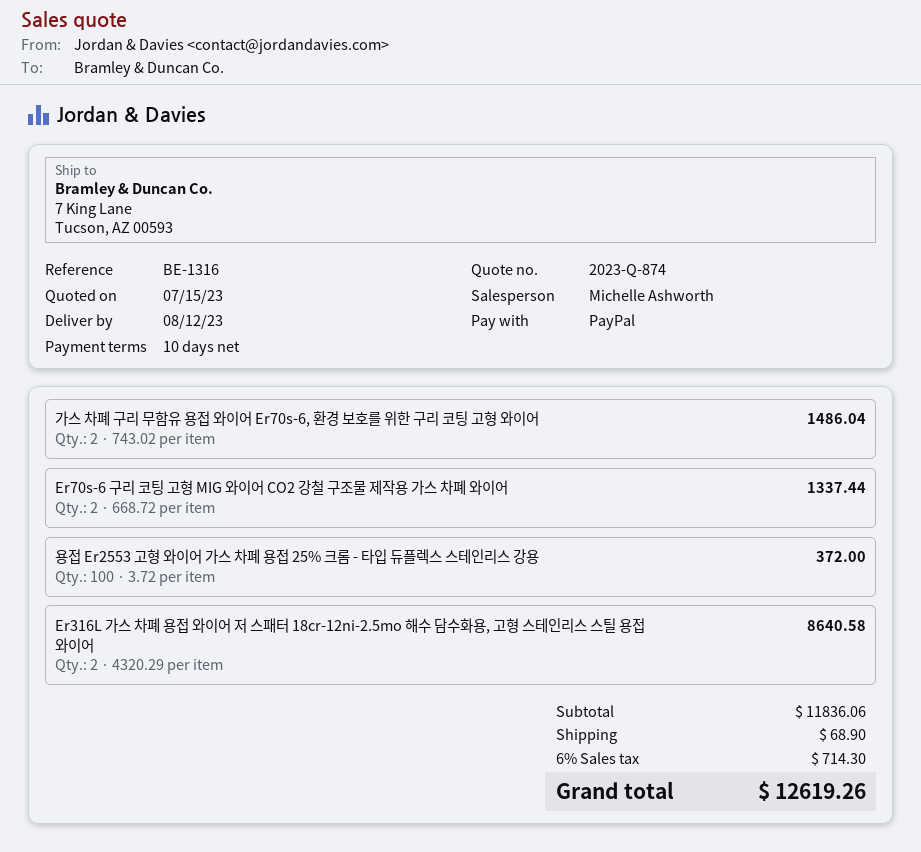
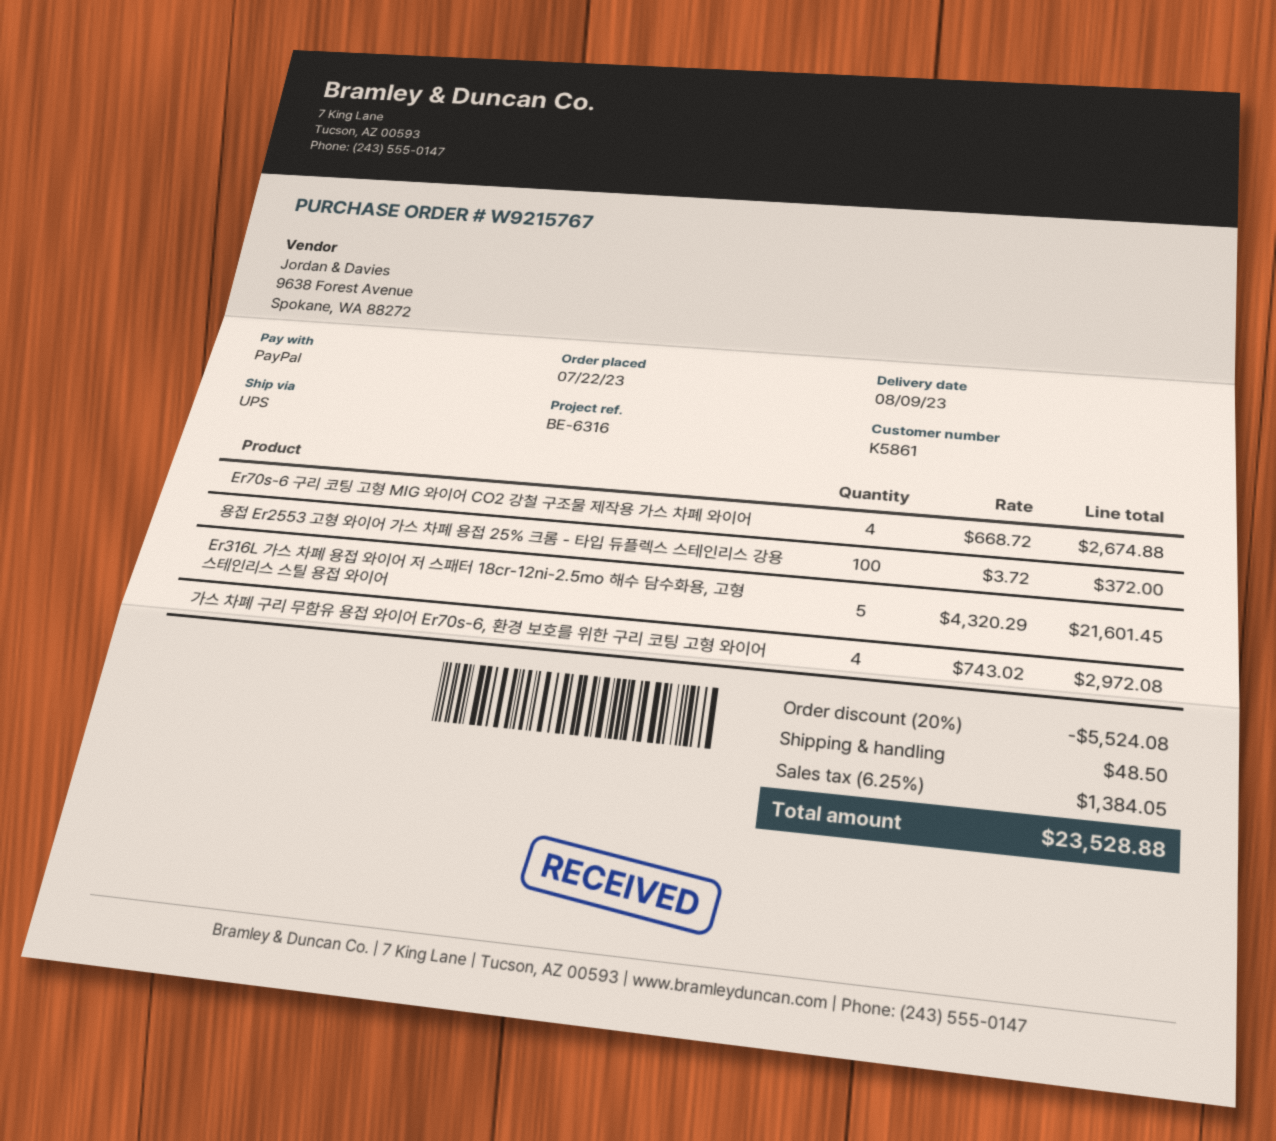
delivery date: 2023-08-12 -> 2023-08-09
reference: BE-1316 -> BE-6316
가스 차폐 구리 무함유 용접 와이어 Er70s-6, 환경 보호를 위한 구리 코팅 고형 와이어: 2 x 743.02 = 1486.04 -> 4 x 743.02 = 2972.08
Er70s-6 구리 코팅 고형 MIG 와이어 CO2 강철 구조물 제작용 가스 차폐 와이어: 2 x 668.72 = 1337.44 -> 4 x 668.72 = 2674.88
Er316L 가스 차폐 용접 와이어 저 스패터 18cr-12ni-2.5mo 해수 담수화용, 고형 스테인리스 스틸 용접 와이어: 2 x 4320.29 = 8640.58 -> 5 x 4320.29 = 21601.45
discount: none -> 20% = 5524.08
shipping: 68.90 -> 48.50
tax: 6% = 714.30 -> 6.25% = 1384.05
total: 12619.26 -> 23528.88

